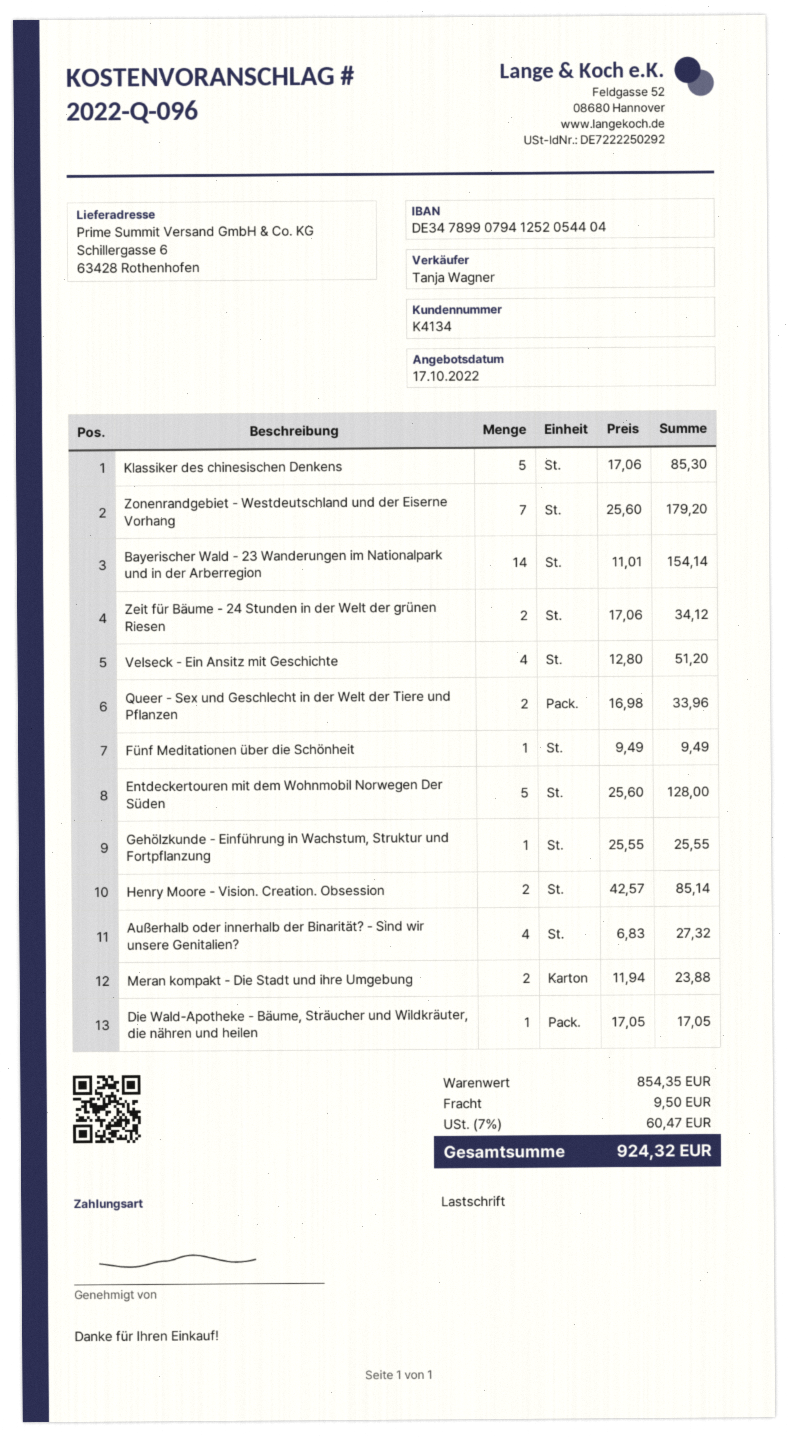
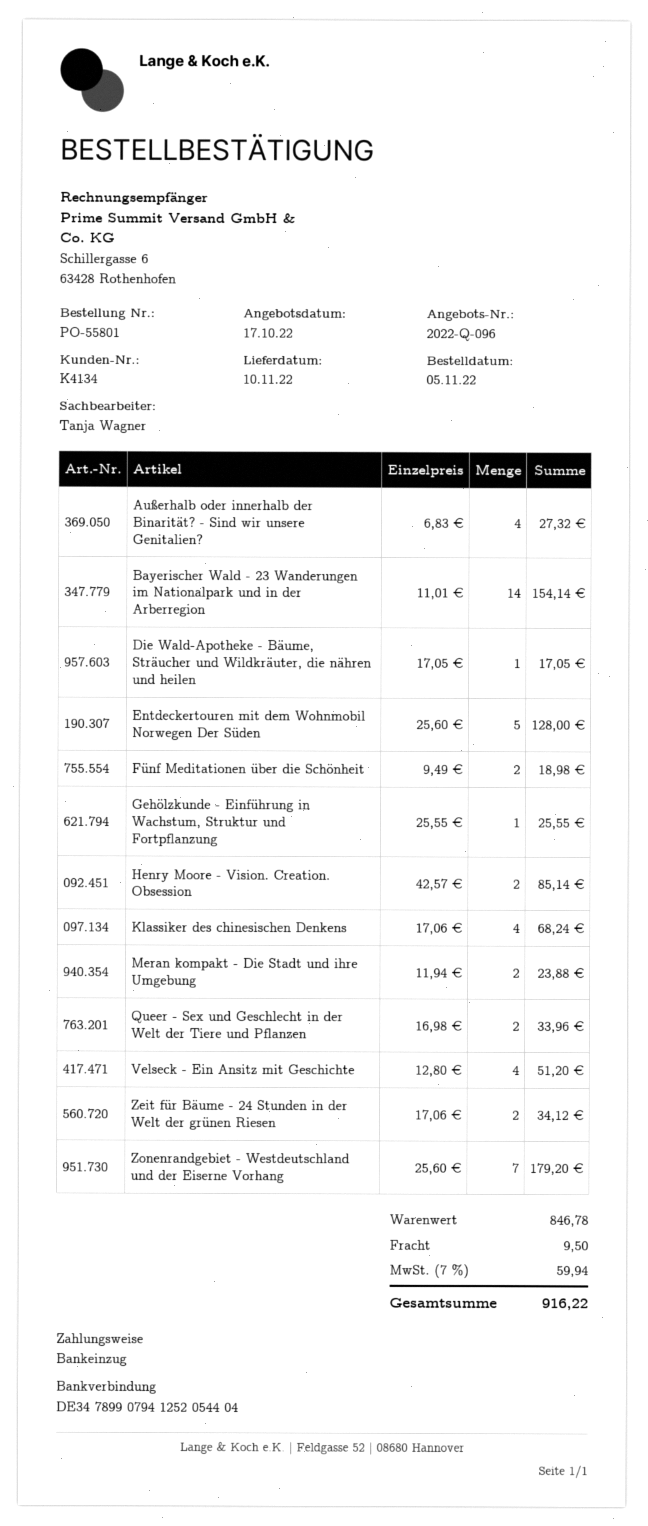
Klassiker des chinesischen Denkens: 5 x 17.06 = 85.30 -> 4 x 17.06 = 68.24
Fünf Meditationen über die Schönheit: 1 x 9.49 = 9.49 -> 2 x 9.49 = 18.98
subtotal: 854.35 -> 846.78
tax: 7% = 60.47 -> 7% = 59.94
total: 924.32 -> 916.22

